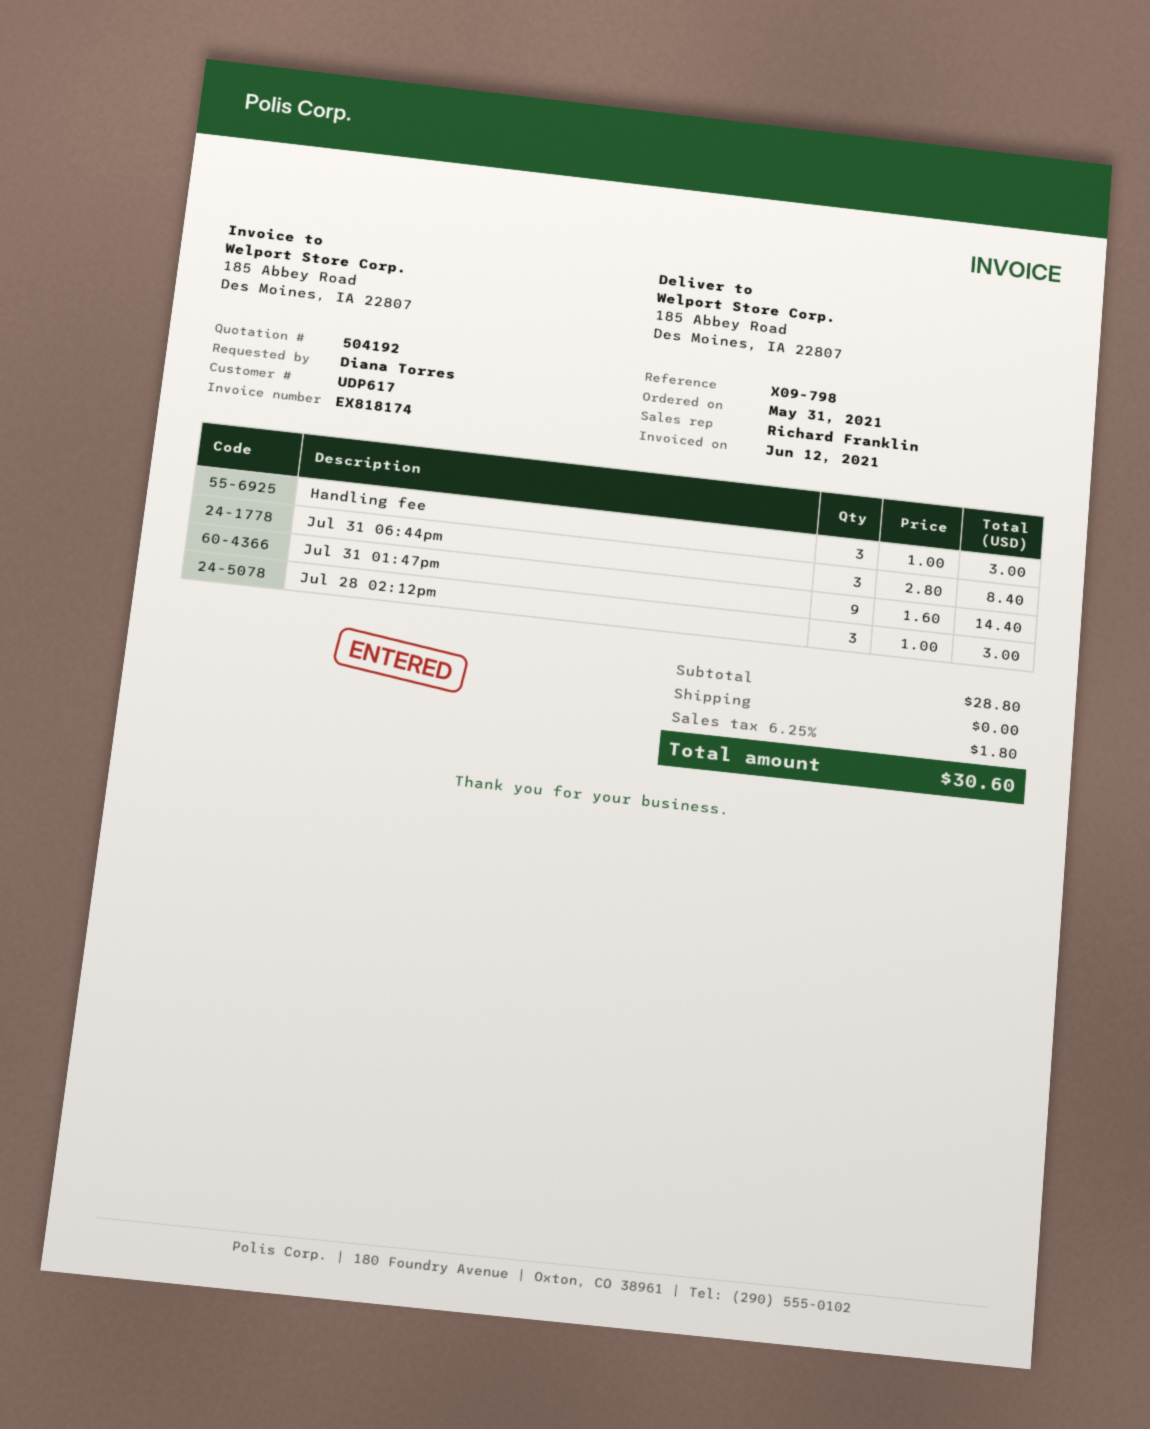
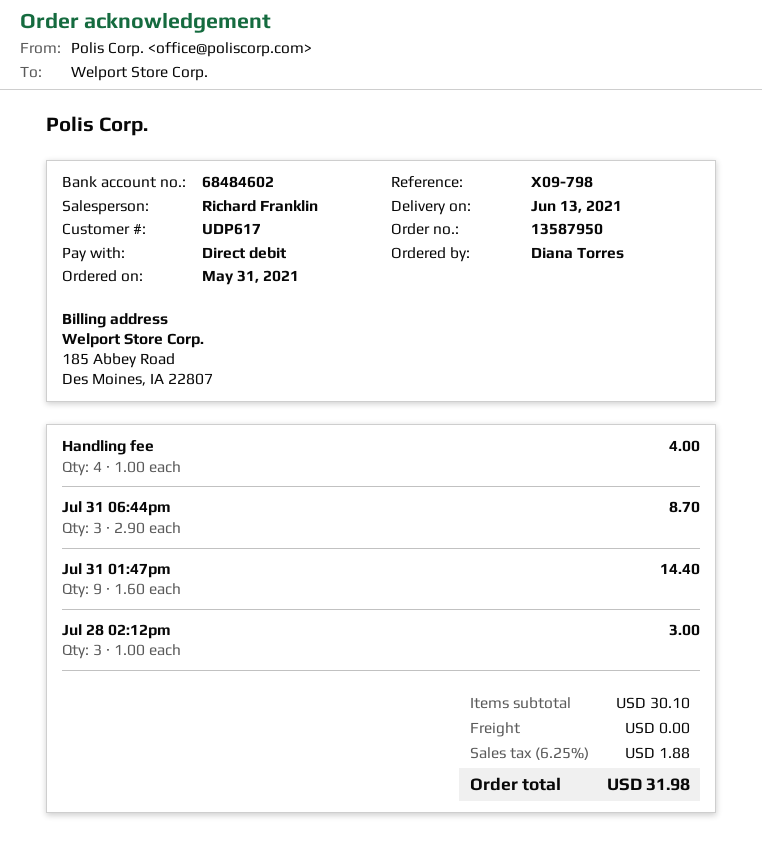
Handling fee: 3 x 1.00 = 3.00 -> 4 x 1.00 = 4.00
Jul 31 06:44pm: 3 x 2.80 = 8.40 -> 3 x 2.90 = 8.70
subtotal: 28.80 -> 30.10
tax: 6.25% = 1.80 -> 6.25% = 1.88
total: 30.60 -> 31.98

